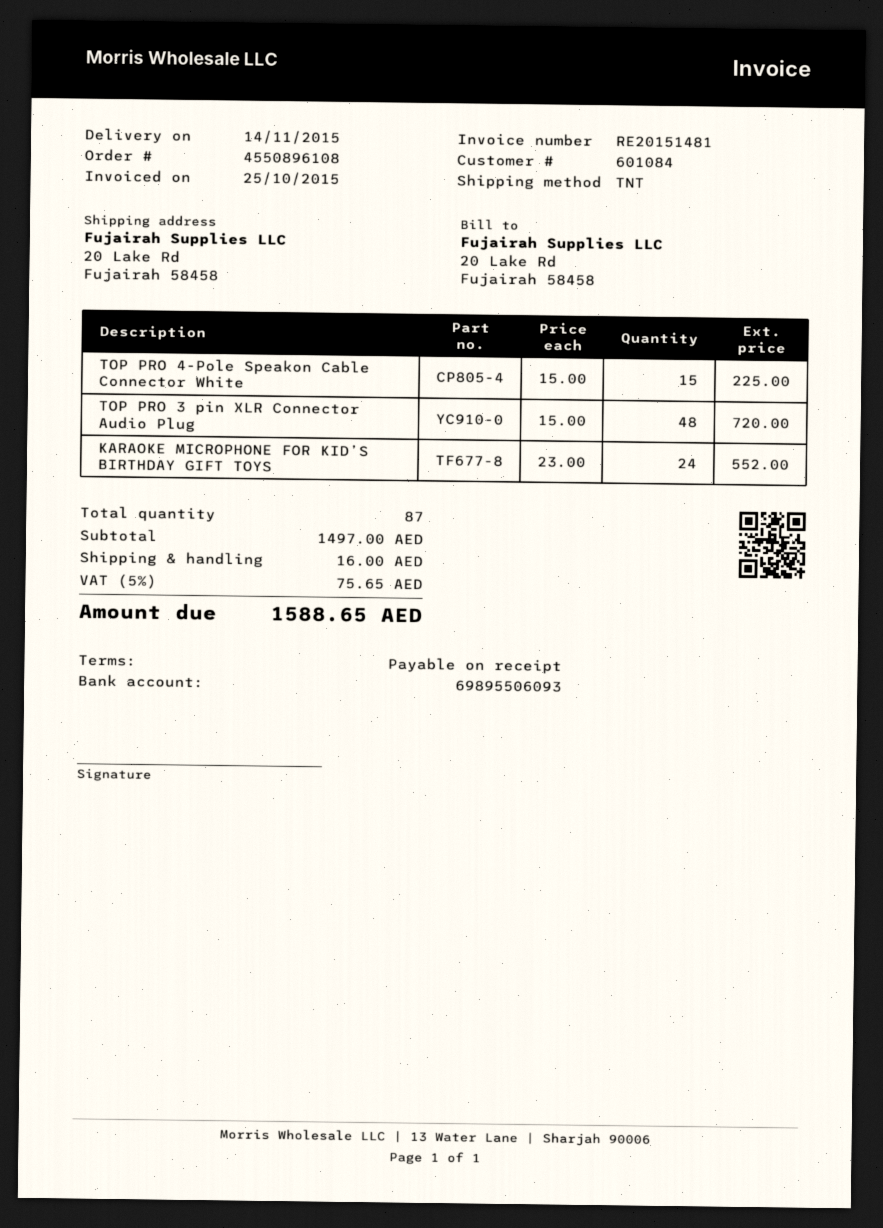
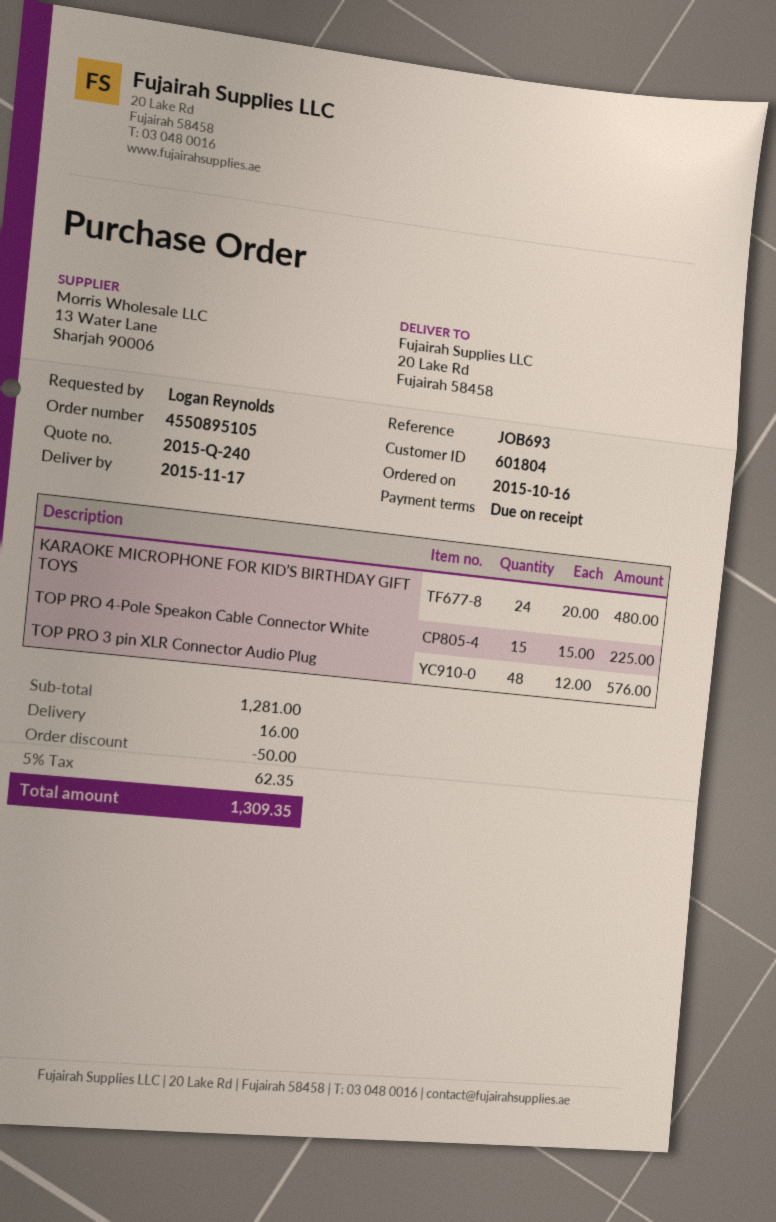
order number: 4550896108 -> 4550895105
delivery date: 2015-11-14 -> 2015-11-17
customer number: 601084 -> 601804
TOP PRO 3 pin XLR Connector Audio Plug: 48 x 15.00 = 720.00 -> 48 x 12.00 = 576.00
KARAOKE MICROPHONE FOR KID’S BIRTHDAY GIFT TOYS: 24 x 23.00 = 552.00 -> 24 x 20.00 = 480.00
subtotal: 1497.00 -> 1281.00
discount: none -> 50.00
tax: 5% = 75.65 -> 5% = 62.35
total: 1588.65 -> 1309.35

